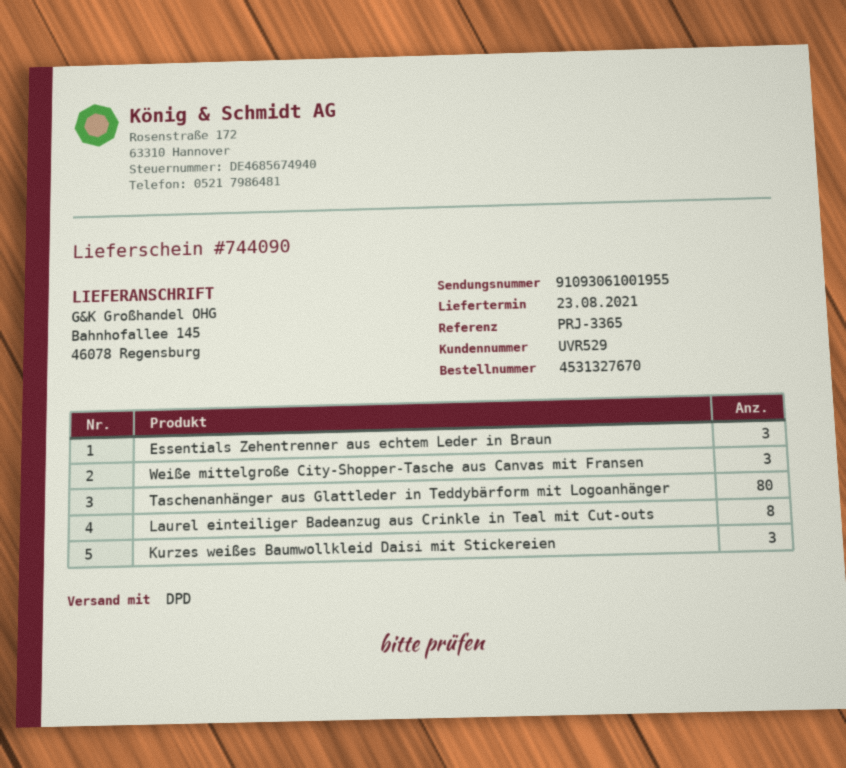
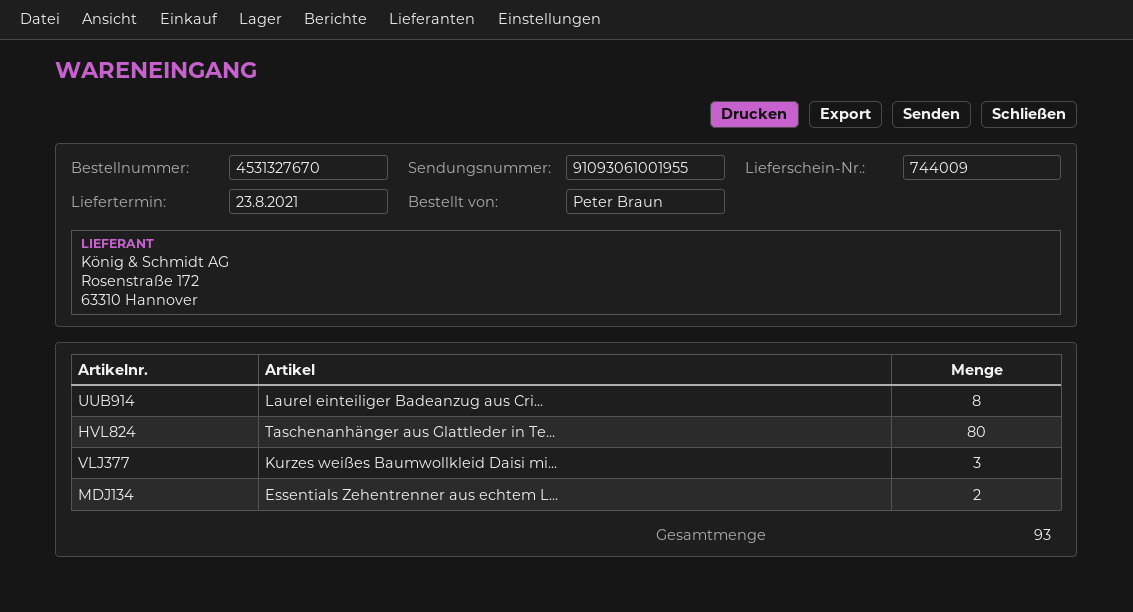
delivery note number: 744090 -> 744009
Essentials Zehentrenner aus echtem Leder in Braun: 3 -> 2
Weiße mittelgroße City-Shopper-Tasche aus Canvas mit Fransen: 3 -> none

